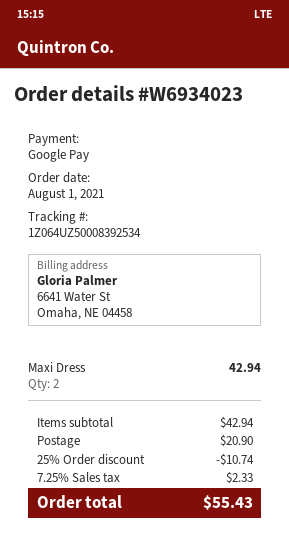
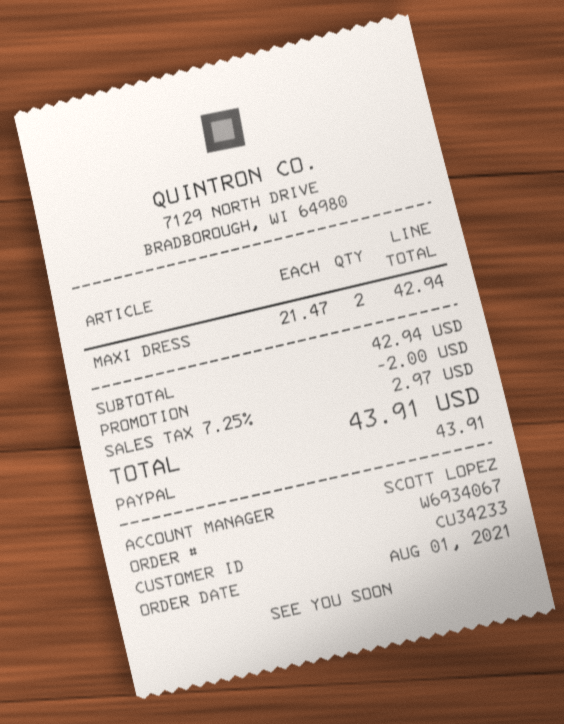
order number: W6934023 -> W6934067
payment method: Google Pay -> PayPal
discount: 10.74 -> 2.00
shipping: 20.90 -> none
tax: 7.25% = 2.33 -> 7.25% = 2.97
total: 55.43 -> 43.91

